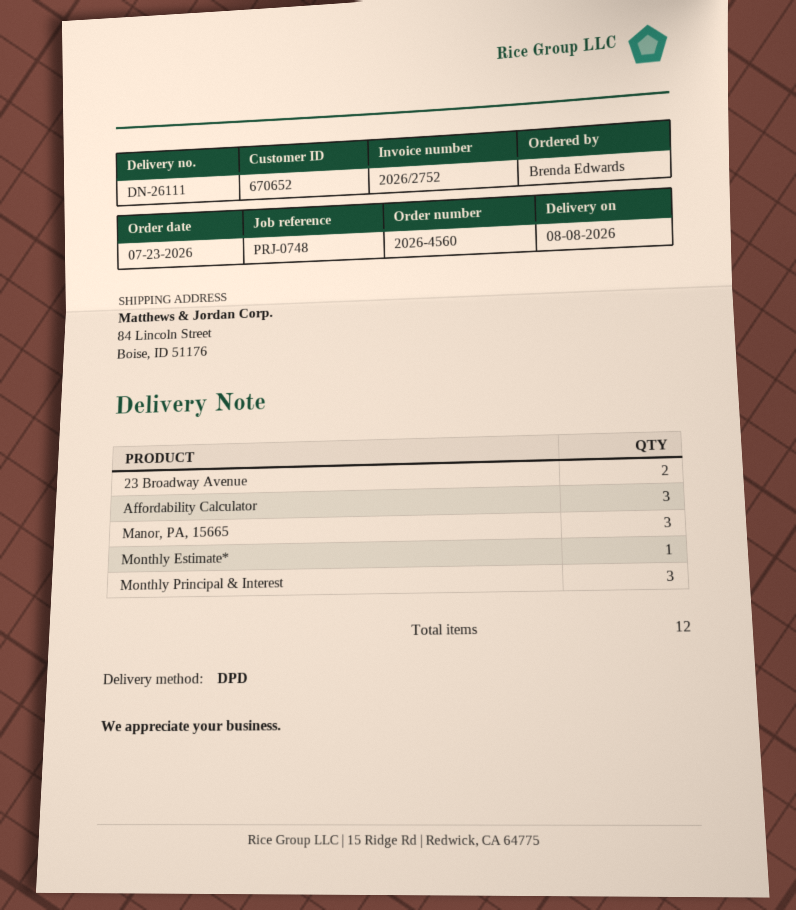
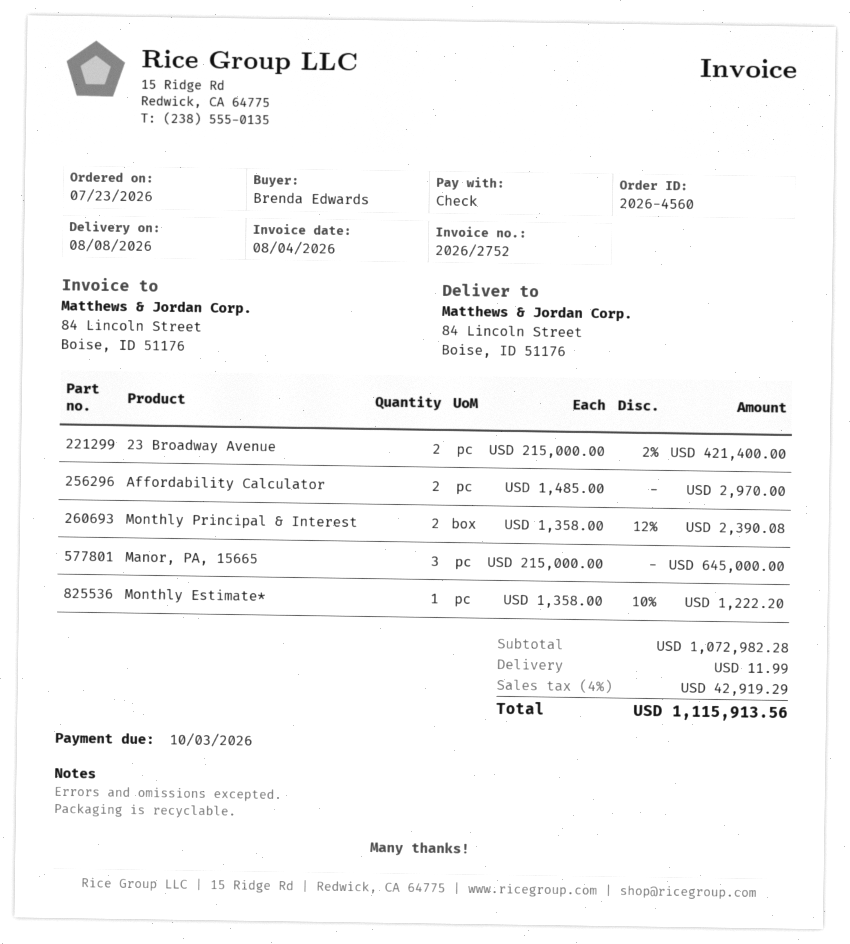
Affordability Calculator: 3 -> 2
Monthly Principal & Interest: 3 -> 2

